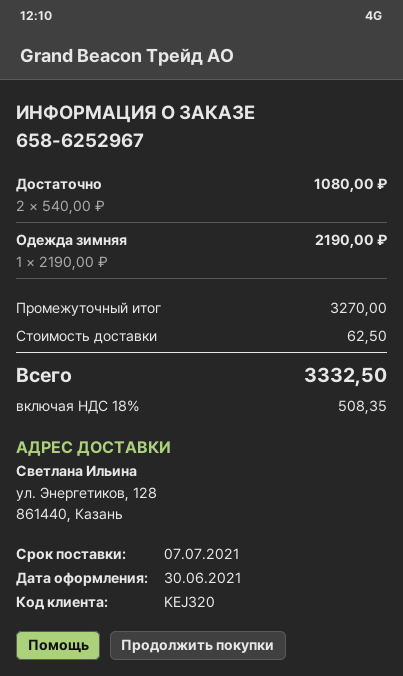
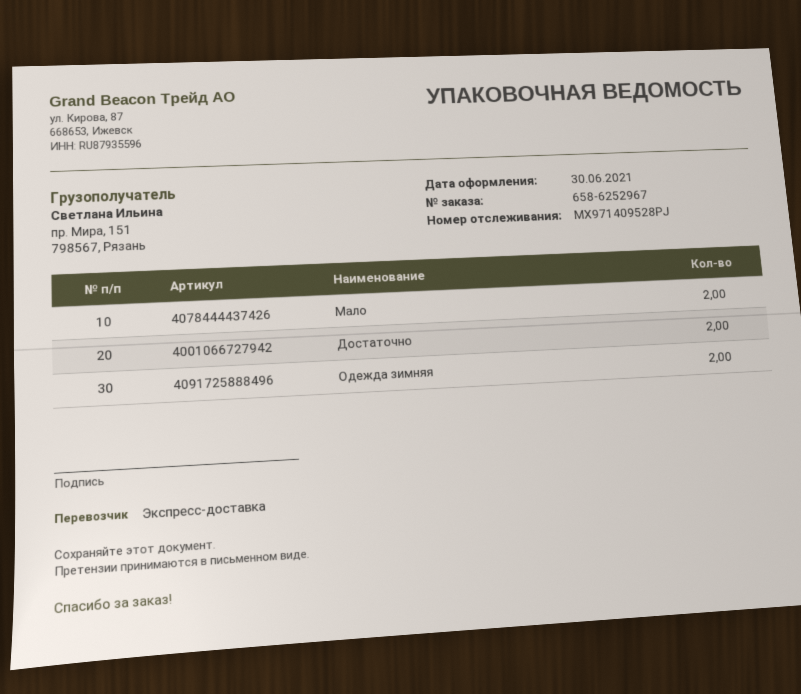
ship to: ул. Энергетиков, 128, 861440, Казань -> пр. Мира, 151, 798567, Рязань
Одежда зимняя: 1 -> 2
Мало: none -> 2

